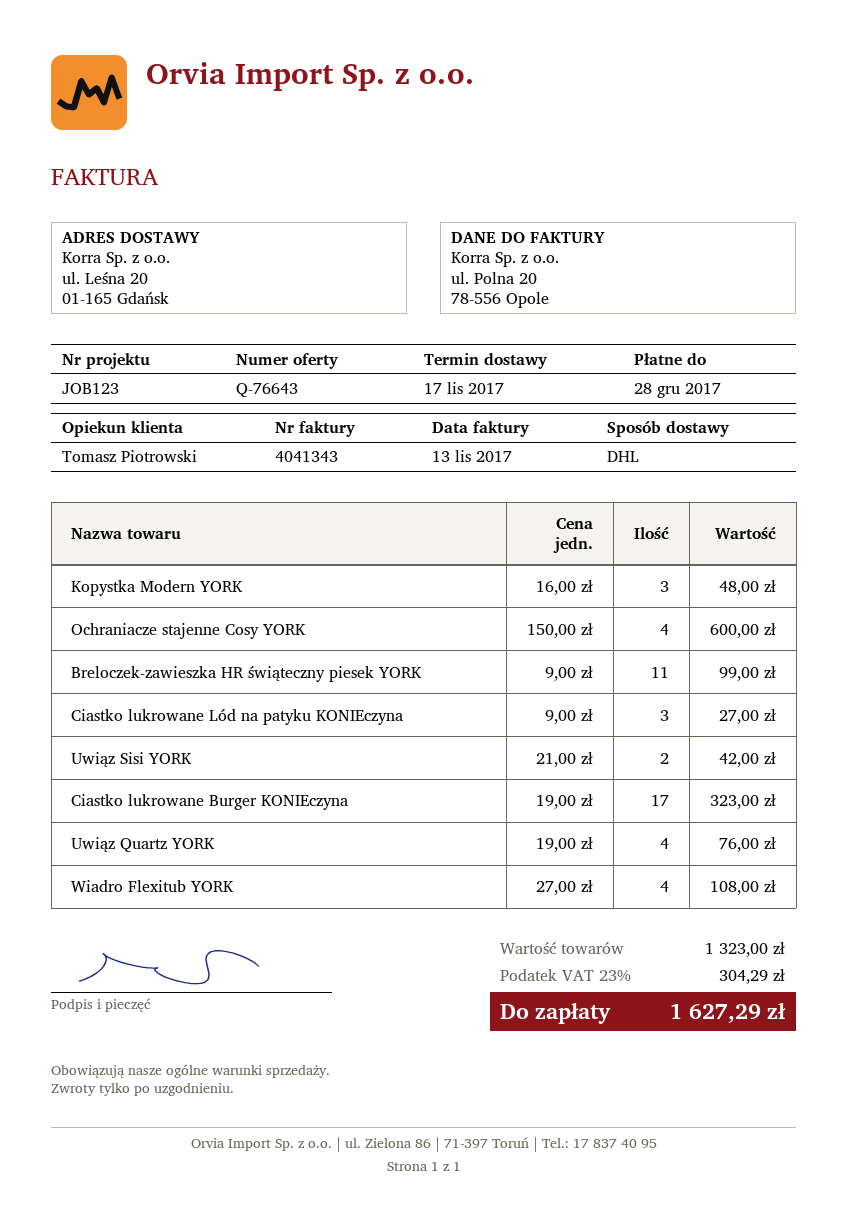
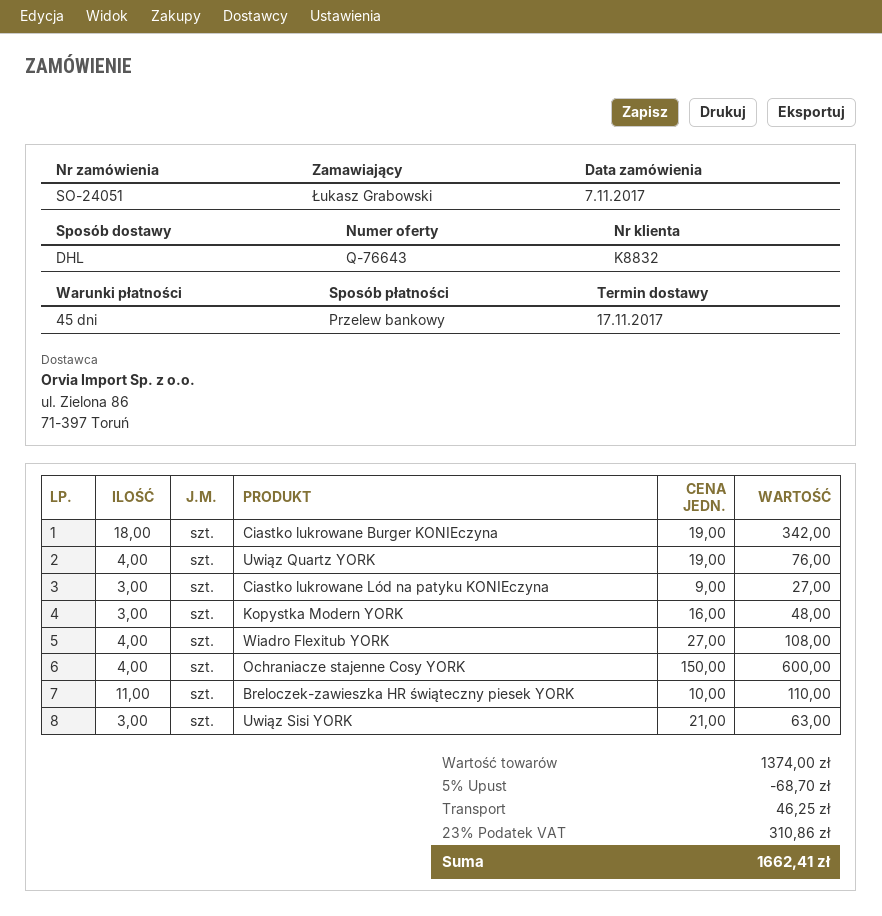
Breloczek-zawieszka HR świąteczny piesek YORK: 11 x 9.00 = 99.00 -> 11 x 10.00 = 110.00
Uwiąz Sisi YORK: 2 x 21.00 = 42.00 -> 3 x 21.00 = 63.00
Ciastko lukrowane Burger KONIEczyna: 17 x 19.00 = 323.00 -> 18 x 19.00 = 342.00
subtotal: 1323.00 -> 1374.00
discount: none -> 5% = 68.70
shipping: none -> 46.25
tax: 23% = 304.29 -> 23% = 310.86
total: 1627.29 -> 1662.41

